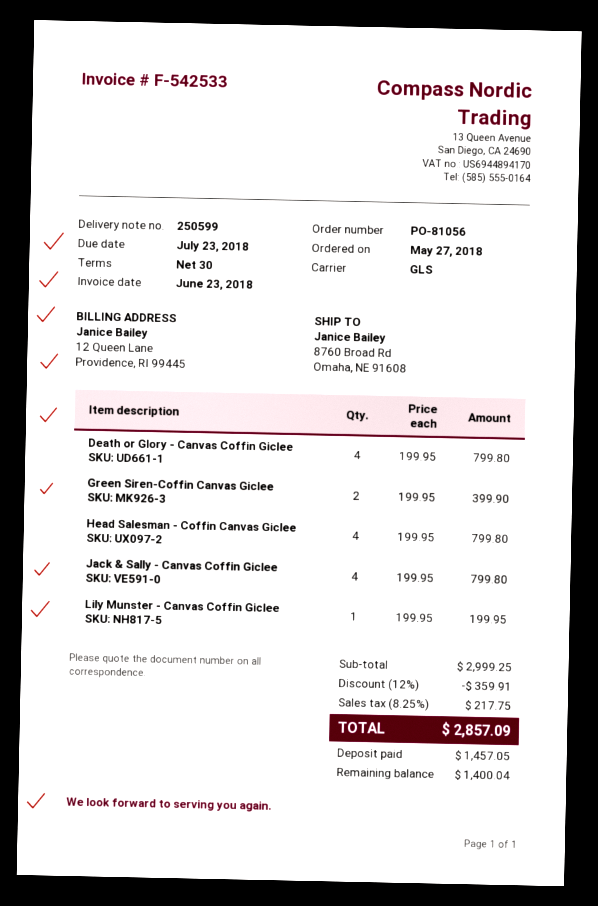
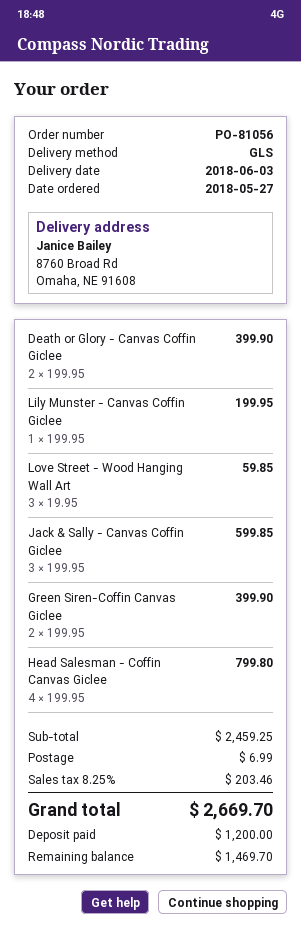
Death or Glory - Canvas Coffin Giclee: 4 x 199.95 = 799.80 -> 2 x 199.95 = 399.90
Jack & Sally - Canvas Coffin Giclee: 4 x 199.95 = 799.80 -> 3 x 199.95 = 599.85
Love Street - Wood Hanging Wall Art: none -> 3 x 19.95 = 59.85
subtotal: 2999.25 -> 2459.25
discount: 12% = 359.91 -> none
shipping: none -> 6.99
tax: 8.25% = 217.75 -> 8.25% = 203.46
total: 2857.09 -> 2669.70
deposit: 1457.05 -> 1200.00
balance: 1400.04 -> 1469.70

